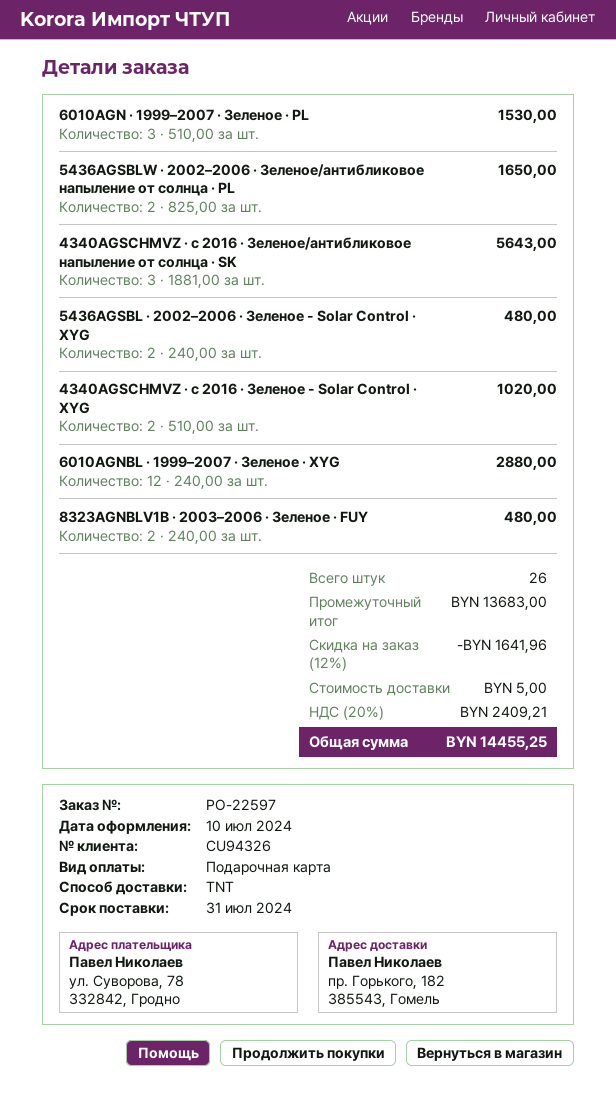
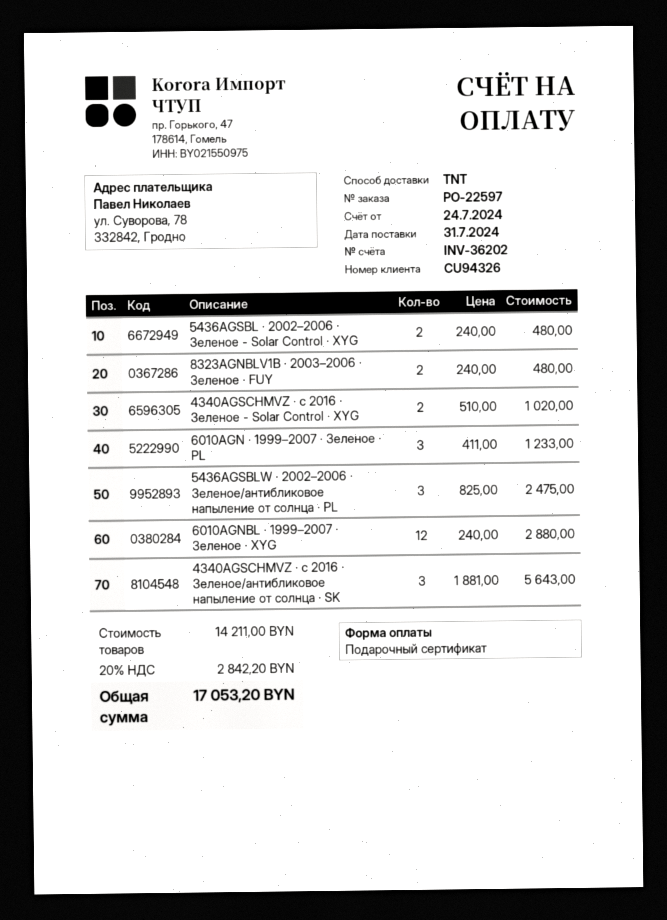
6010AGN · 1999–2007 · Зеленое · PL: 3 x 510.00 = 1530.00 -> 3 x 411.00 = 1233.00
5436AGSBLW · 2002–2006 · Зеленое/антибликовое напыление от солнца · PL: 2 x 825.00 = 1650.00 -> 3 x 825.00 = 2475.00
subtotal: 13683.00 -> 14211.00
discount: 12% = 1641.96 -> none
shipping: 5.00 -> none
tax: 20% = 2409.21 -> 20% = 2842.20
total: 14455.25 -> 17053.20

